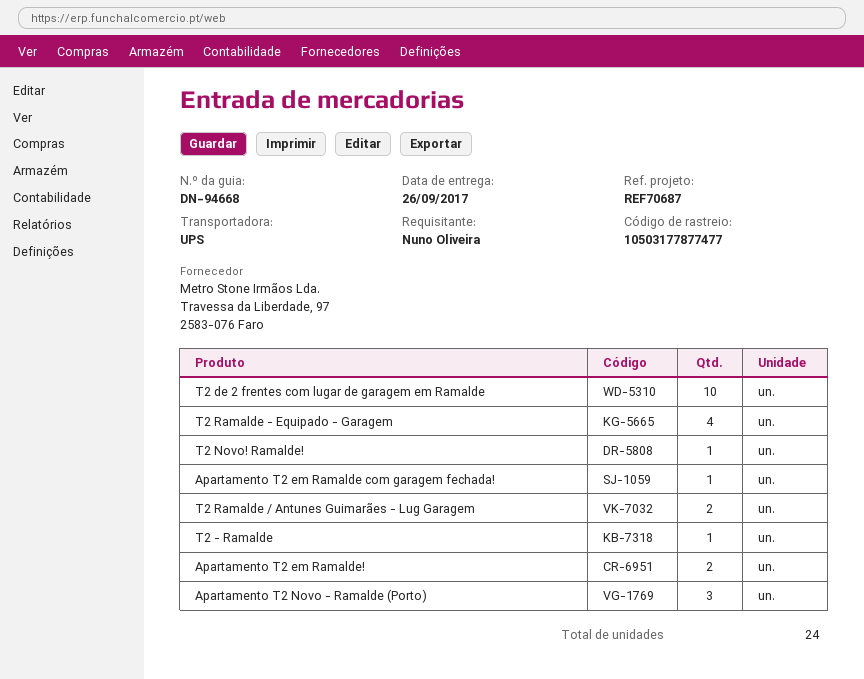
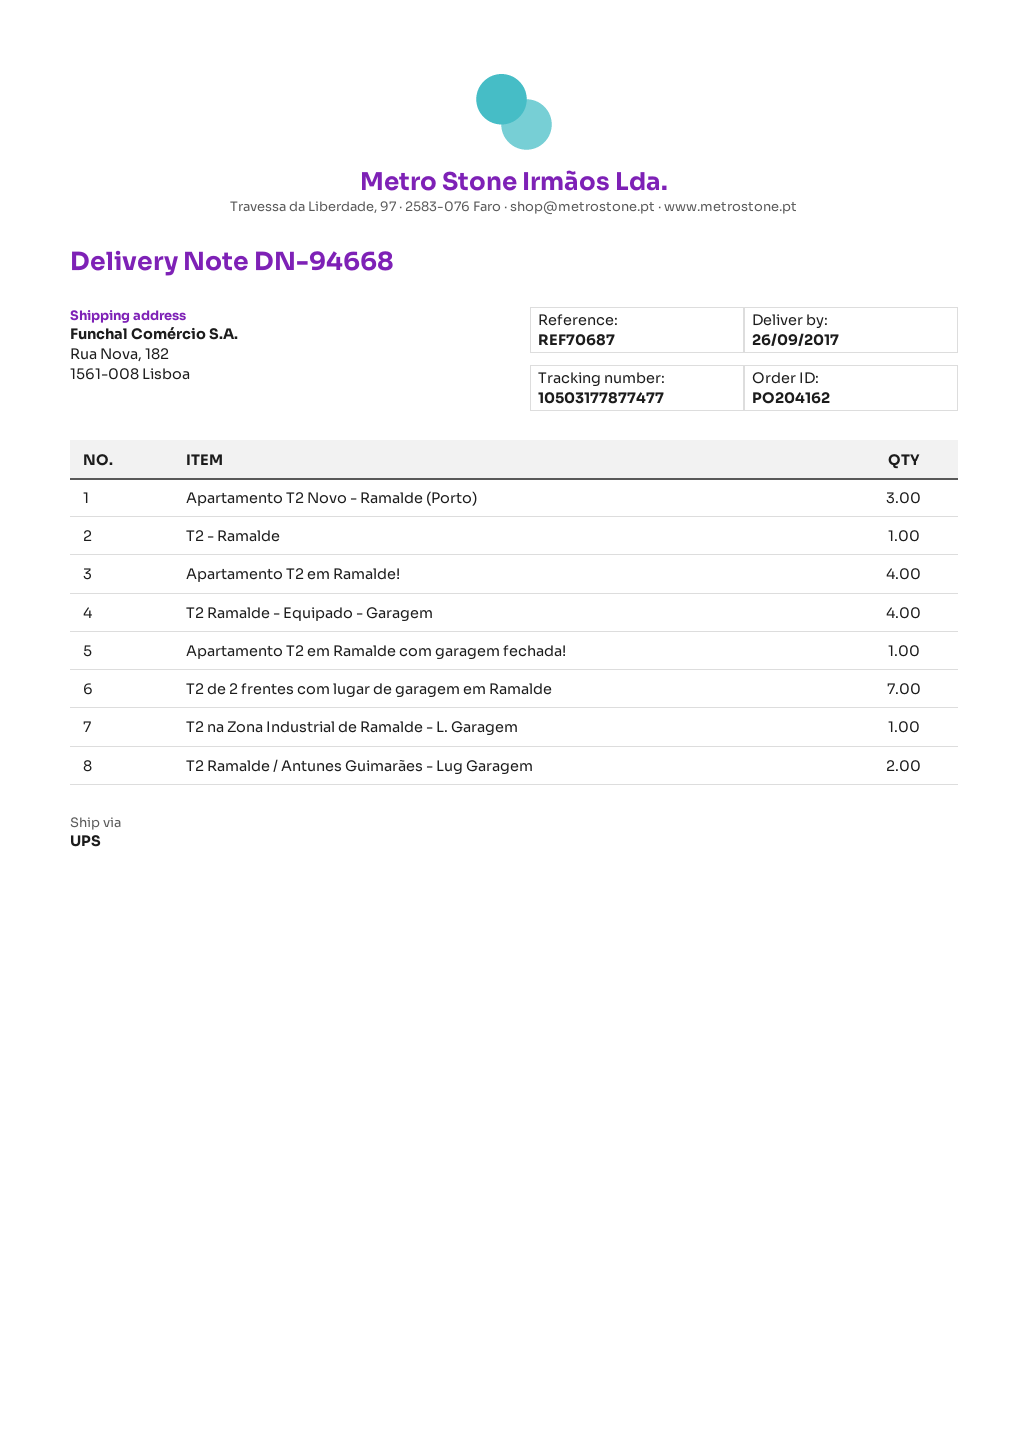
T2 de 2 frentes com lugar de garagem em Ramalde: 10 -> 7
T2 Novo! Ramalde!: 1 -> none
Apartamento T2 em Ramalde!: 2 -> 4
T2 na Zona Industrial de Ramalde - L. Garagem: none -> 1

